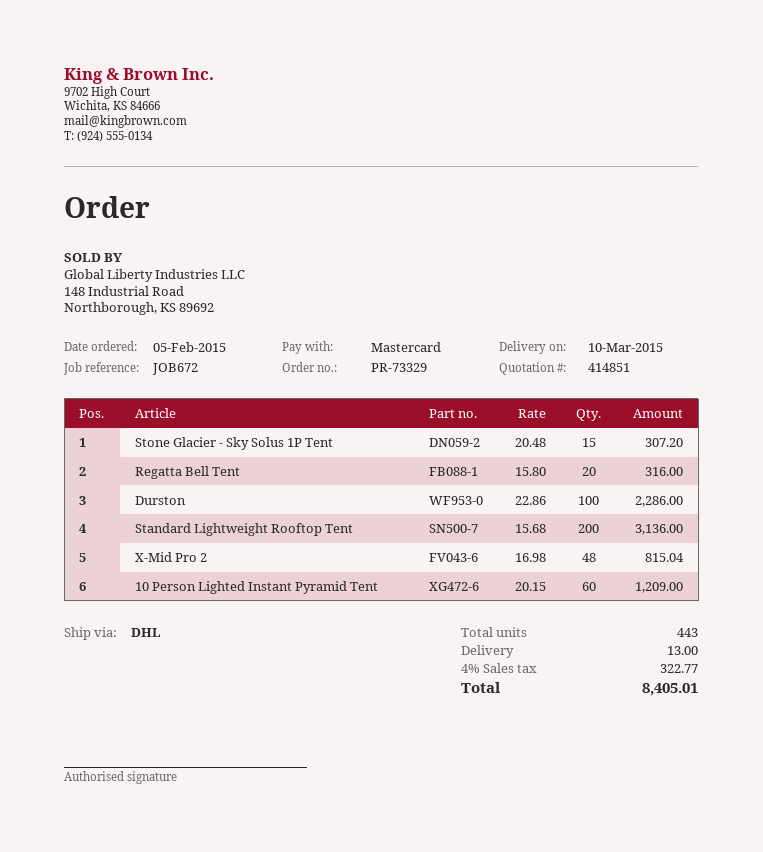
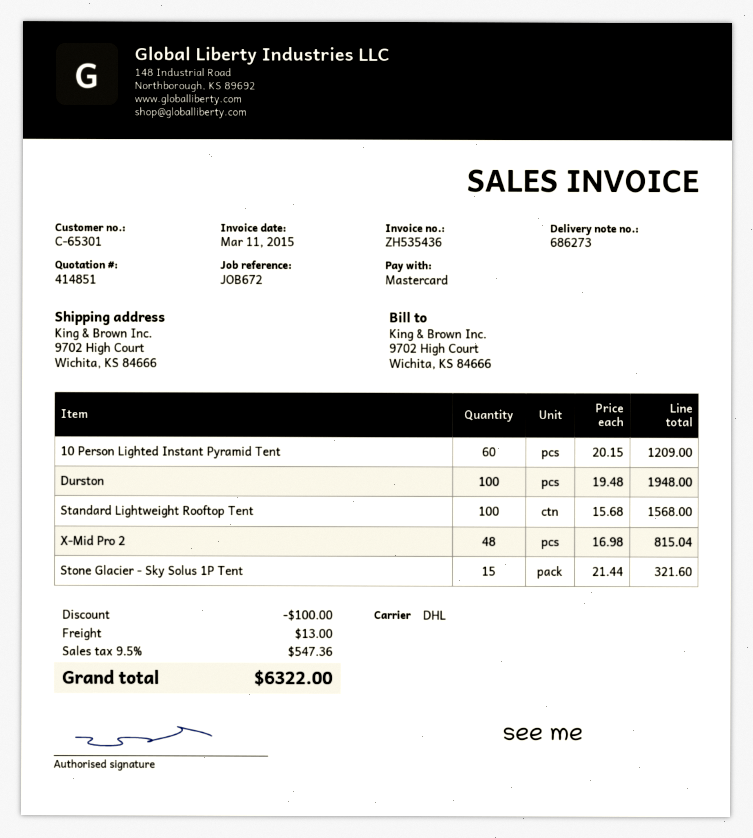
Stone Glacier - Sky Solus 1P Tent: 15 x 20.48 = 307.20 -> 15 x 21.44 = 321.60
Regatta Bell Tent: 20 x 15.80 = 316.00 -> none
Durston: 100 x 22.86 = 2286.00 -> 100 x 19.48 = 1948.00
Standard Lightweight Rooftop Tent: 200 x 15.68 = 3136.00 -> 100 x 15.68 = 1568.00
discount: none -> 100.00
tax: 4% = 322.77 -> 9.5% = 547.36
total: 8405.01 -> 6322.00

